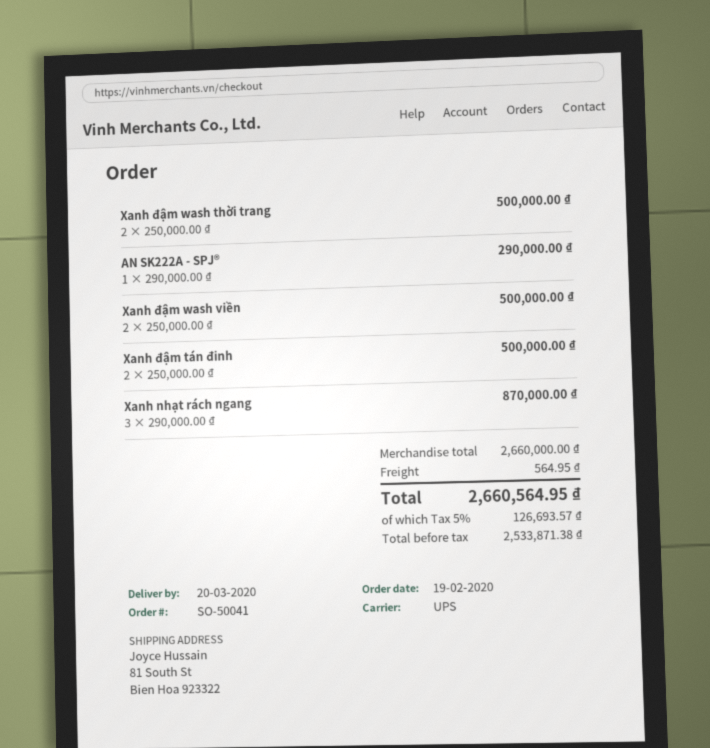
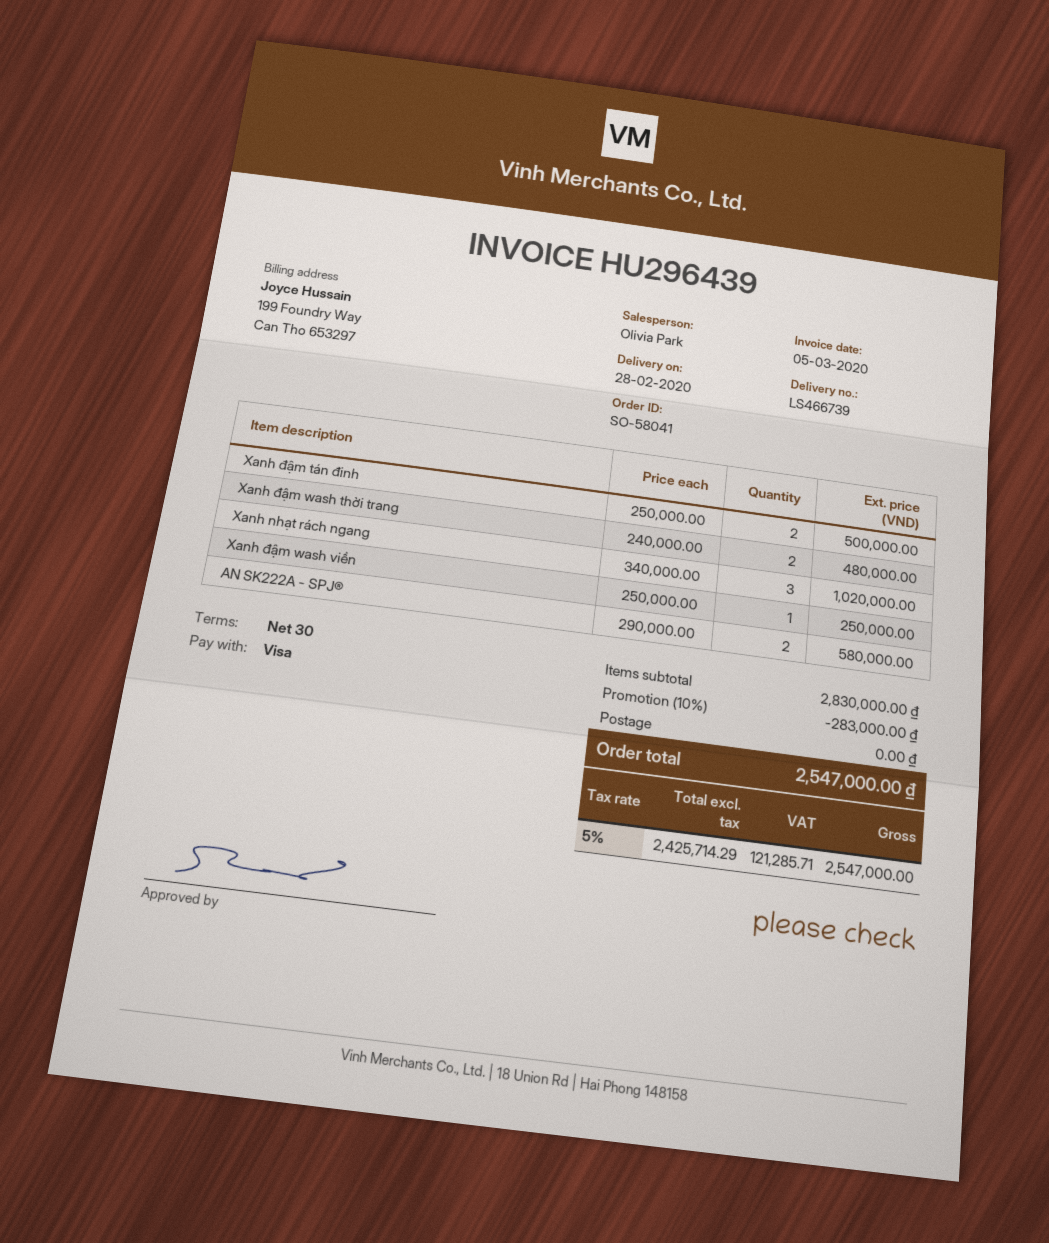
order number: SO-50041 -> SO-58041
delivery date: 2020-03-20 -> 2020-02-28
Xanh đậm wash thời trang: 2 x 250000.00 = 500000.00 -> 2 x 240000.00 = 480000.00
AN SK222A - SPJ®: 1 x 290000.00 = 290000.00 -> 2 x 290000.00 = 580000.00
Xanh đậm wash viền: 2 x 250000.00 = 500000.00 -> 1 x 250000.00 = 250000.00
Xanh nhạt rách ngang: 3 x 290000.00 = 870000.00 -> 3 x 340000.00 = 1020000.00
subtotal: 2660000.00 -> 2830000.00
discount: none -> 10% = 283000.00
shipping: 564.95 -> 0.00
net: 2533871.38 -> 2425714.29
tax: 5% = 126693.57 -> 5% = 121285.71
total: 2660564.95 -> 2547000.00

